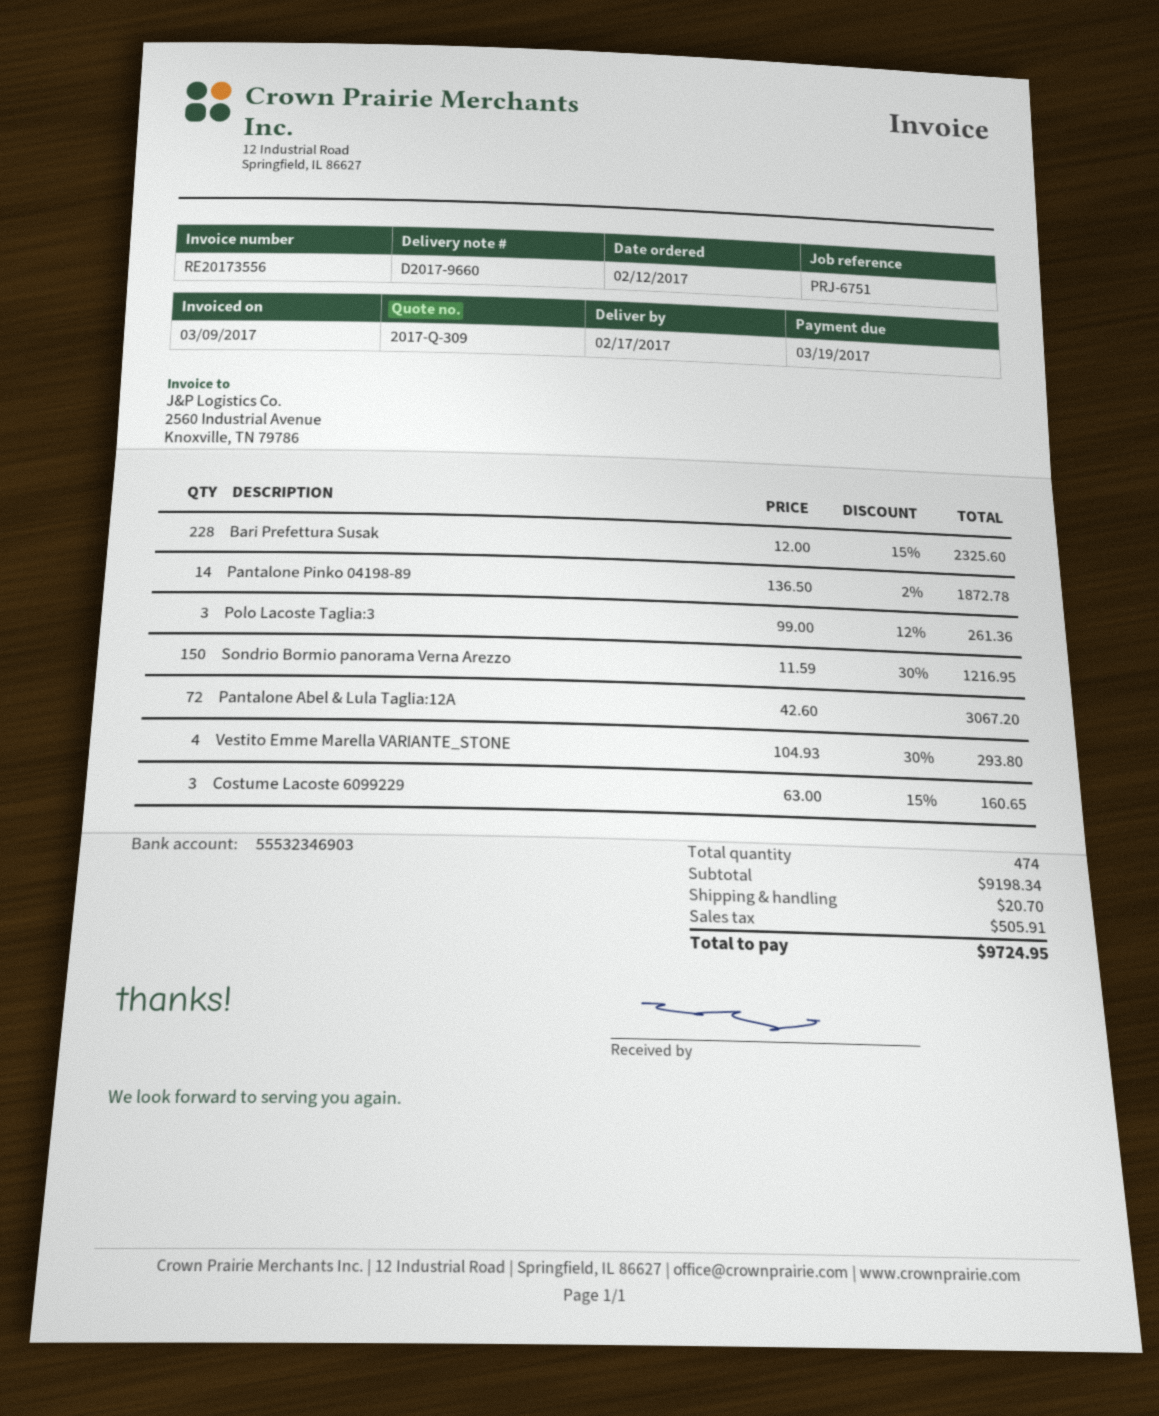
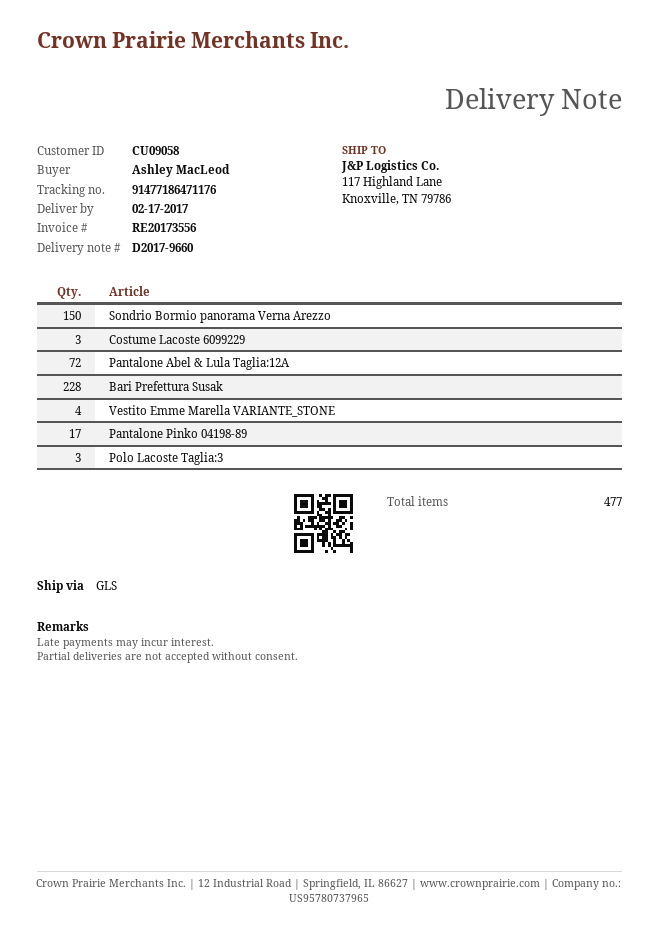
Pantalone Pinko 04198-89: 14 -> 17
total quantity: 474 -> 477

